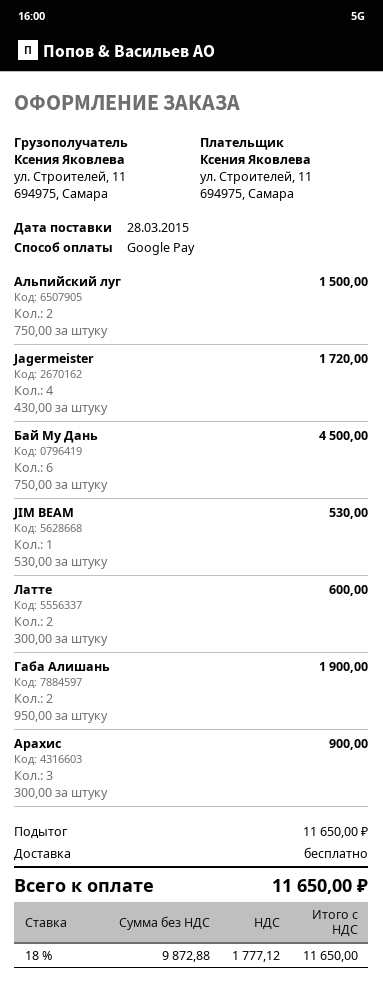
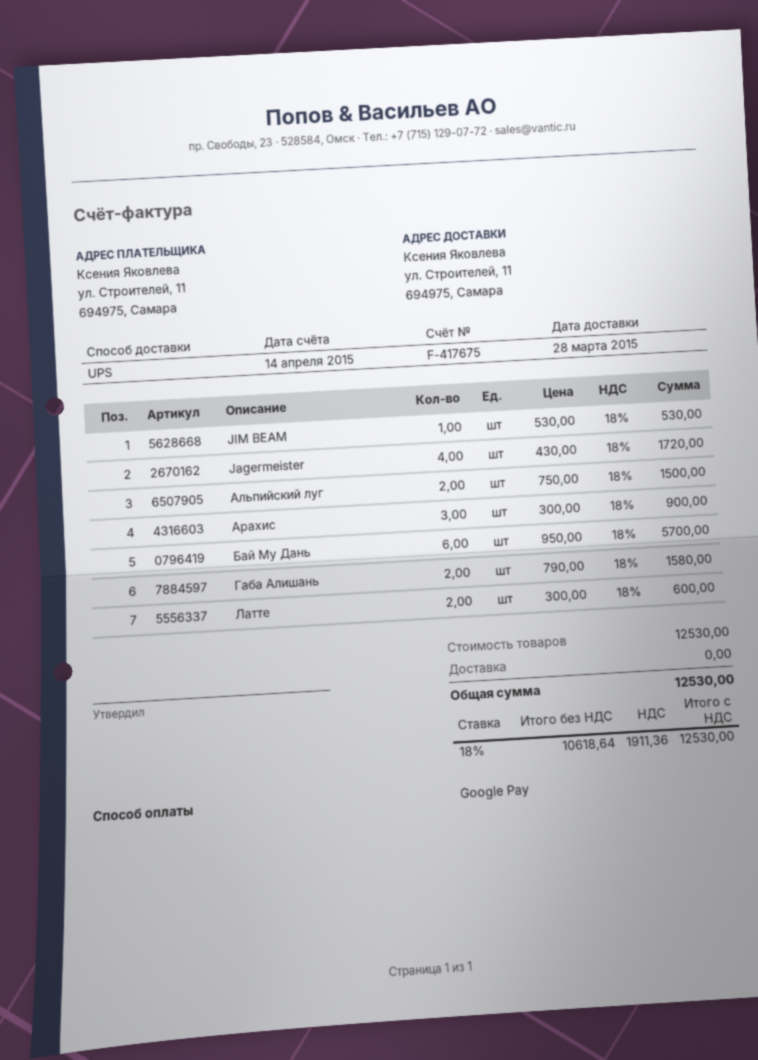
Бай Му Дань: 6 x 750.00 = 4500.00 -> 6 x 950.00 = 5700.00
Габа Алишань: 2 x 950.00 = 1900.00 -> 2 x 790.00 = 1580.00
subtotal: 11650.00 -> 12530.00
net: 9872.88 -> 10618.64
tax: 18% = 1777.12 -> 18% = 1911.36
total: 11650.00 -> 12530.00

